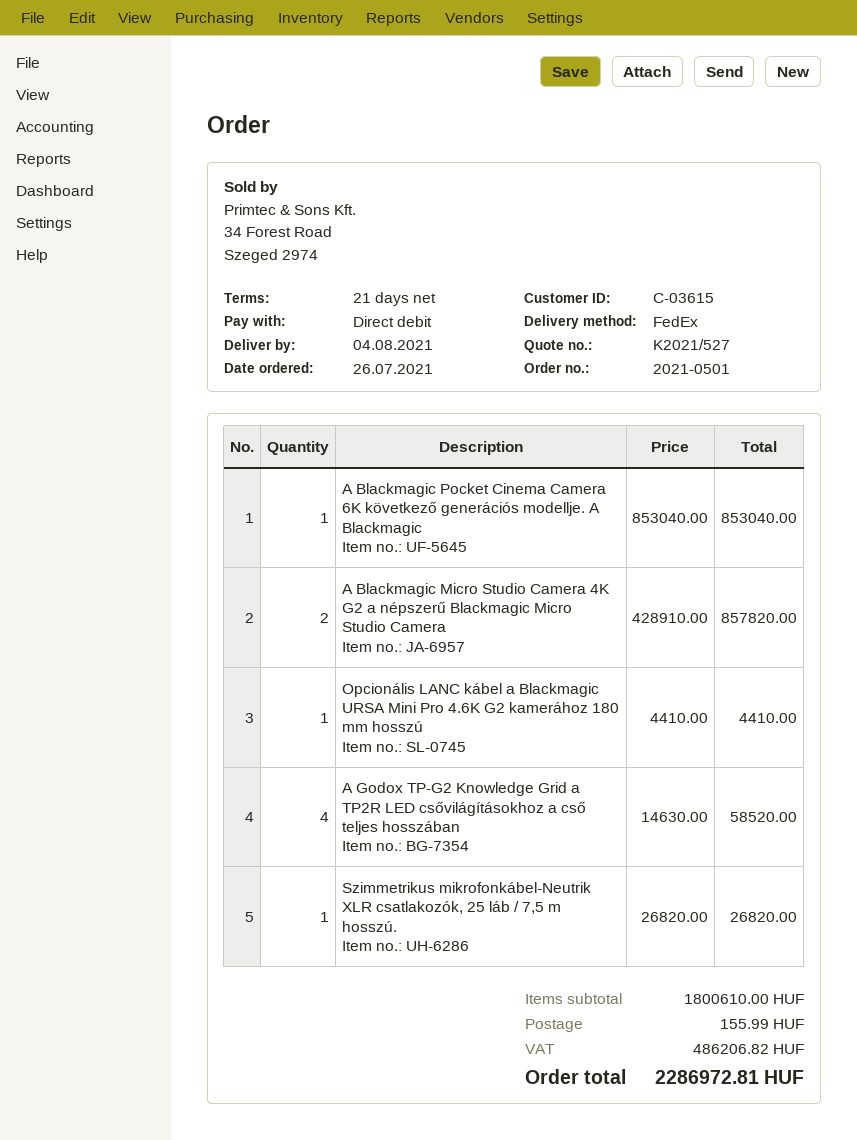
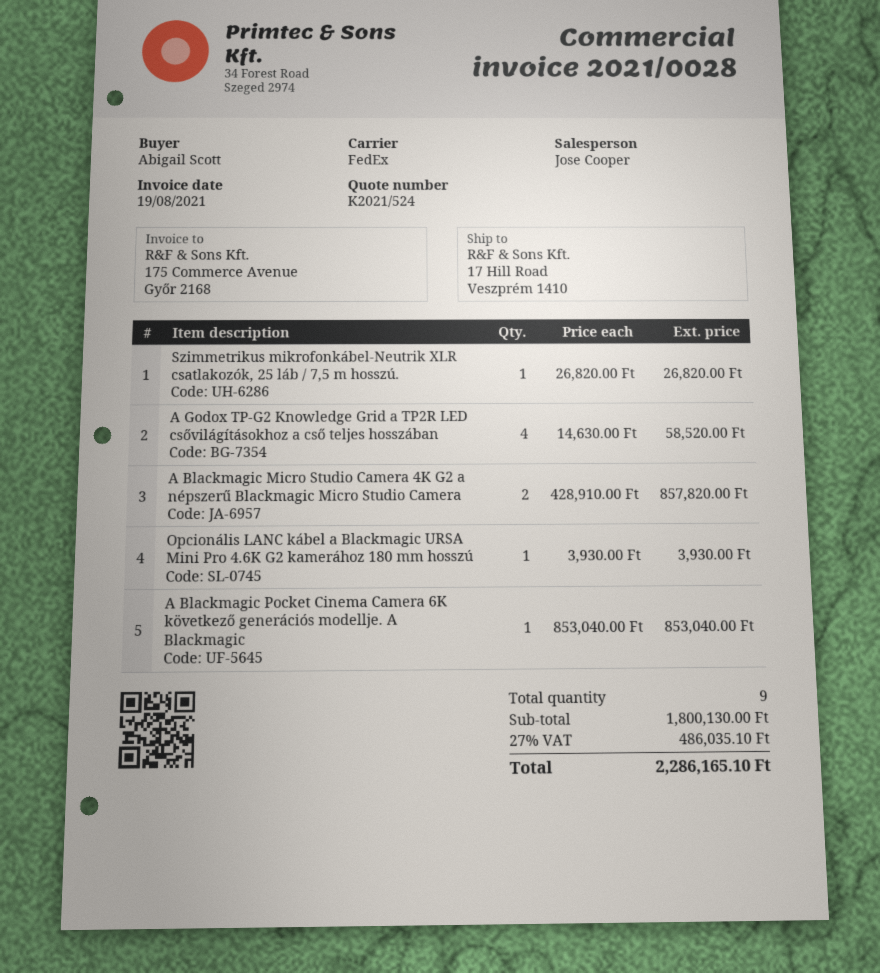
quote number: K2021/527 -> K2021/524
Opcionális LANC kábel a Blackmagic URSA Mini Pro 4.6K G2 kamerához 180 mm hosszú: 1 x 4410.00 = 4410.00 -> 1 x 3930.00 = 3930.00
subtotal: 1800610.00 -> 1800130.00
shipping: 155.99 -> none
tax: 486206.82 -> 486035.10
total: 2286972.81 -> 2286165.10

